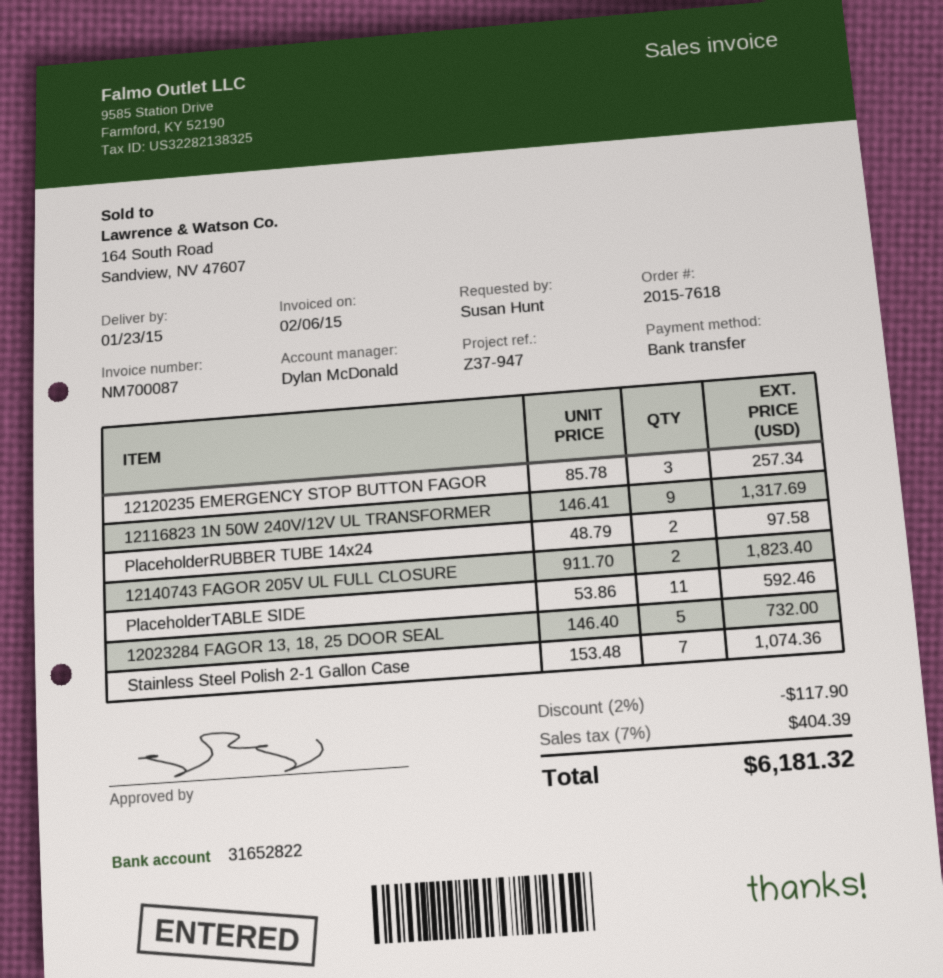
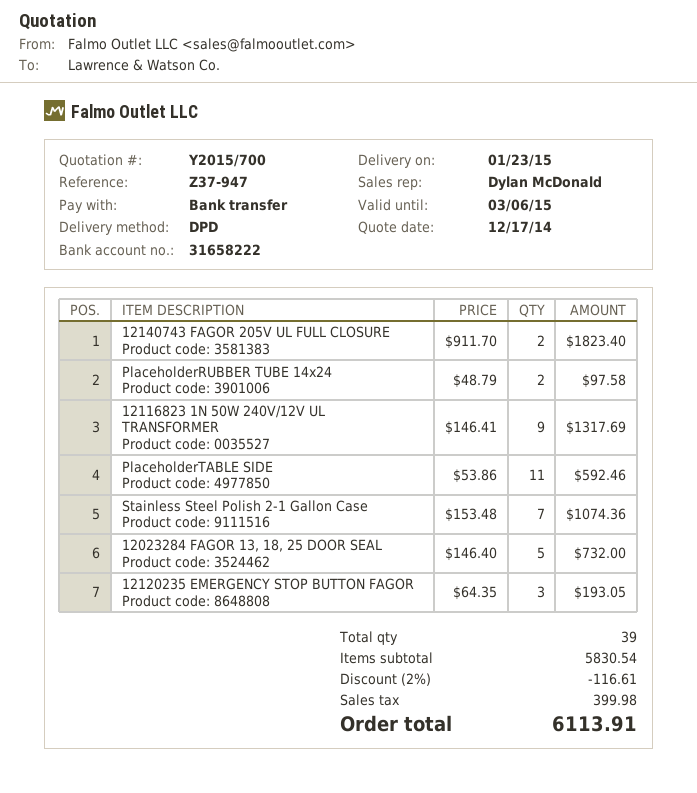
bank account: 31652822 -> 31658222
12120235 EMERGENCY STOP BUTTON FAGOR: 3 x 85.78 = 257.34 -> 3 x 64.35 = 193.05
discount: 2% = 117.90 -> 2% = 116.61
tax: 404.39 -> 399.98
total: 6181.32 -> 6113.91

